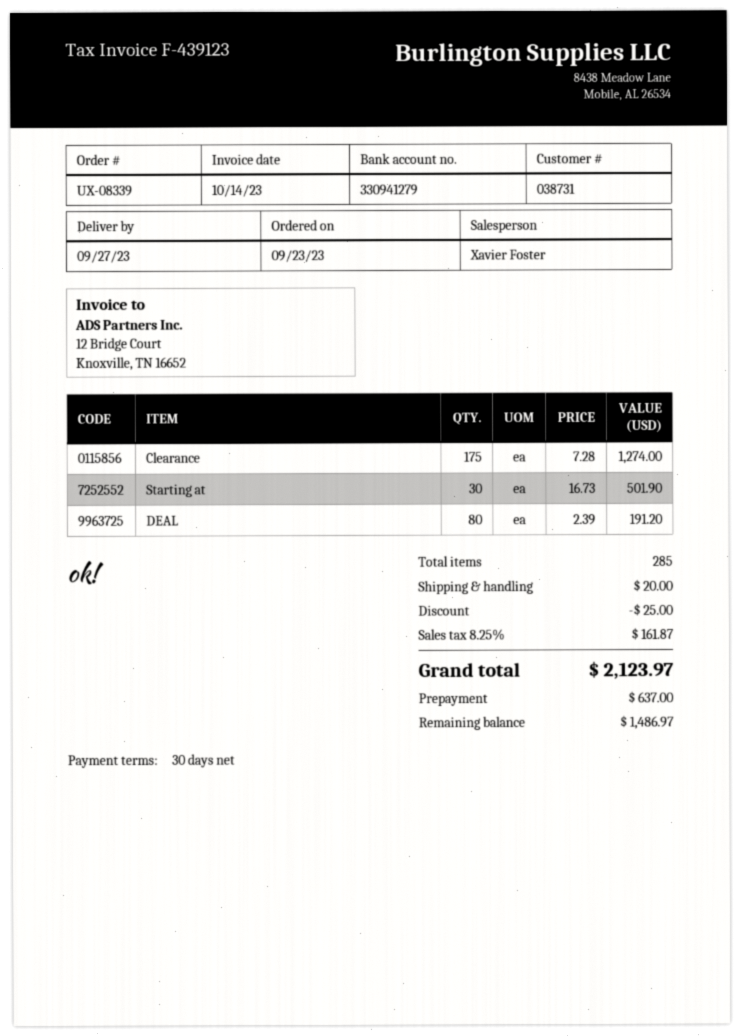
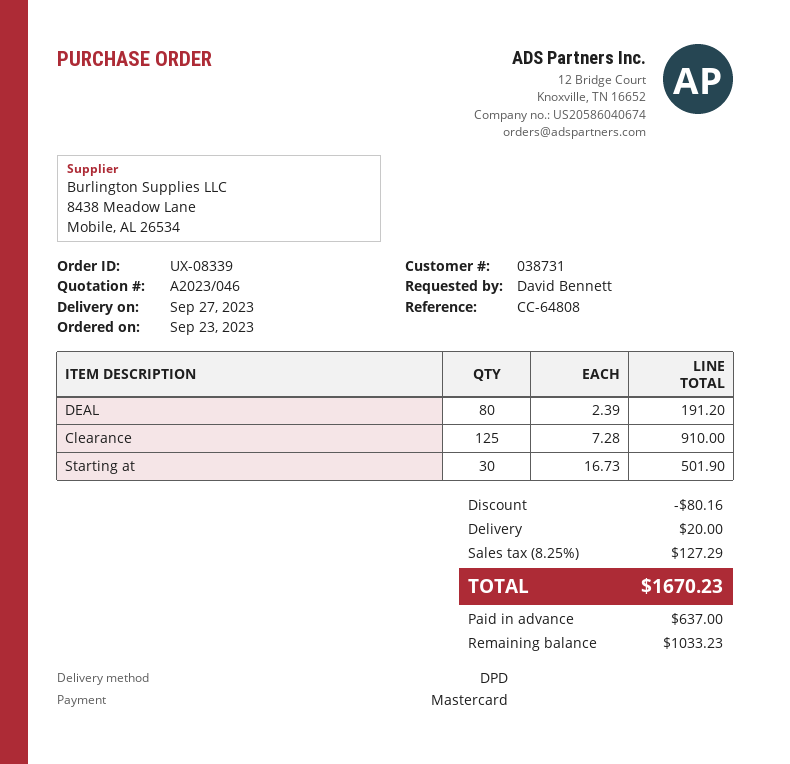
Clearance: 175 x 7.28 = 1274.00 -> 125 x 7.28 = 910.00
discount: 25.00 -> 80.16
tax: 8.25% = 161.87 -> 8.25% = 127.29
total: 2123.97 -> 1670.23
balance: 1486.97 -> 1033.23

